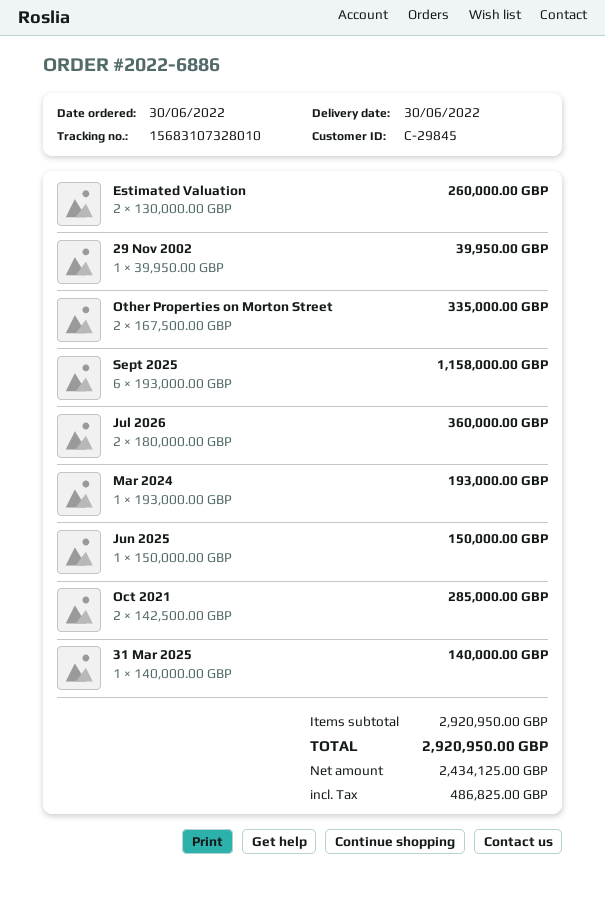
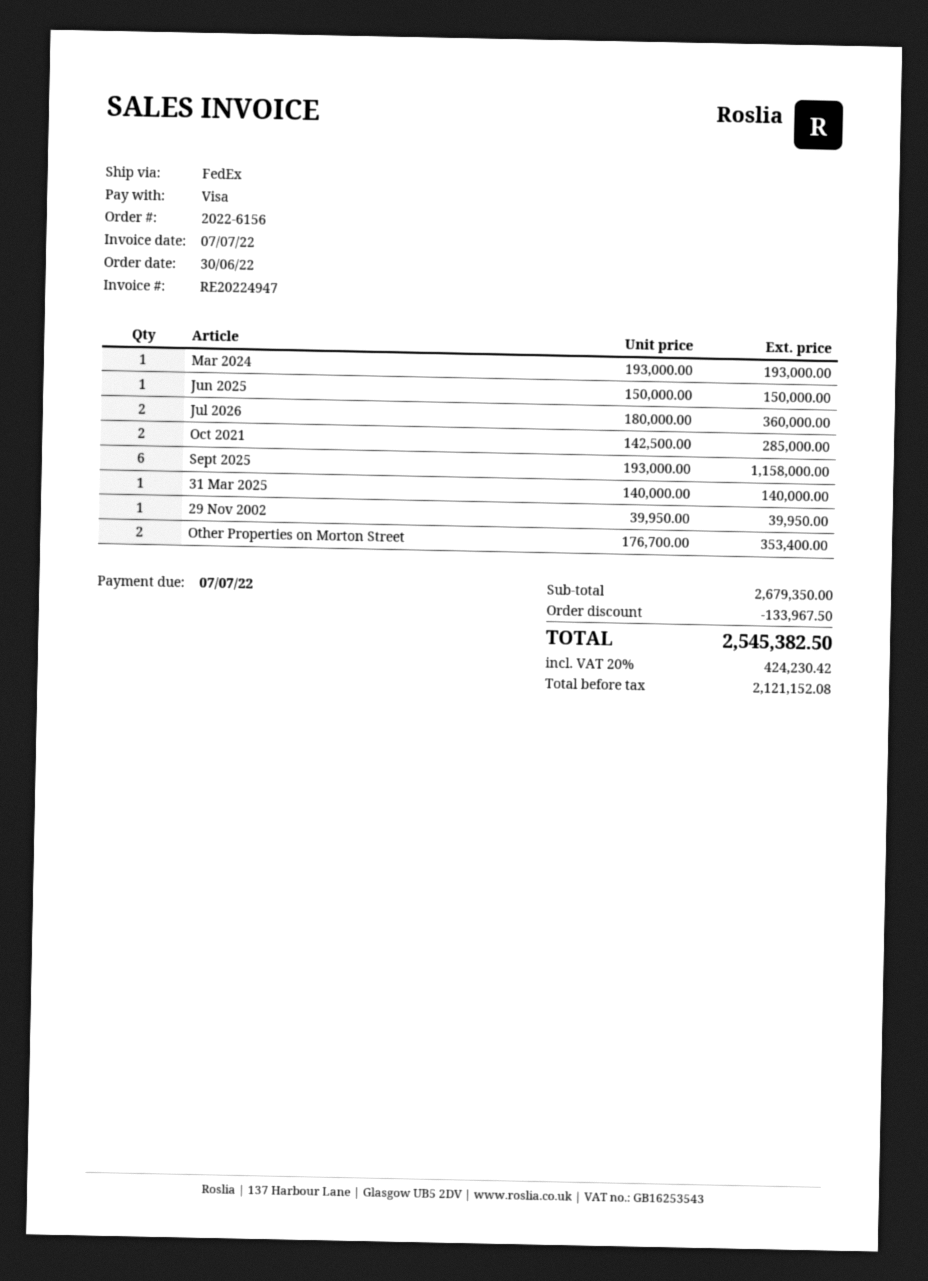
order number: 2022-6886 -> 2022-6156
Estimated Valuation: 2 x 130000.00 = 260000.00 -> none
Other Properties on Morton Street: 2 x 167500.00 = 335000.00 -> 2 x 176700.00 = 353400.00
subtotal: 2920950.00 -> 2679350.00
discount: none -> 133967.50
net: 2434125.00 -> 2121152.08
tax: 486825.00 -> 424230.42
total: 2920950.00 -> 2545382.50

